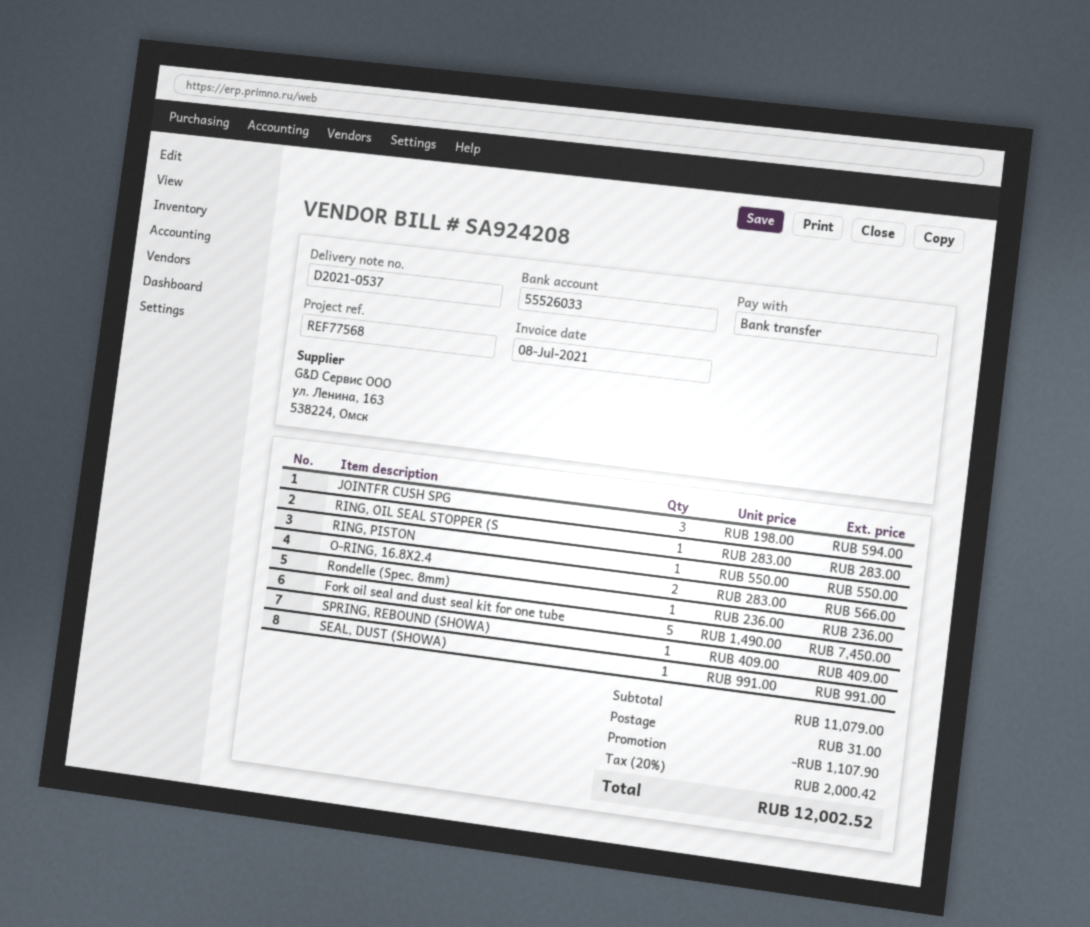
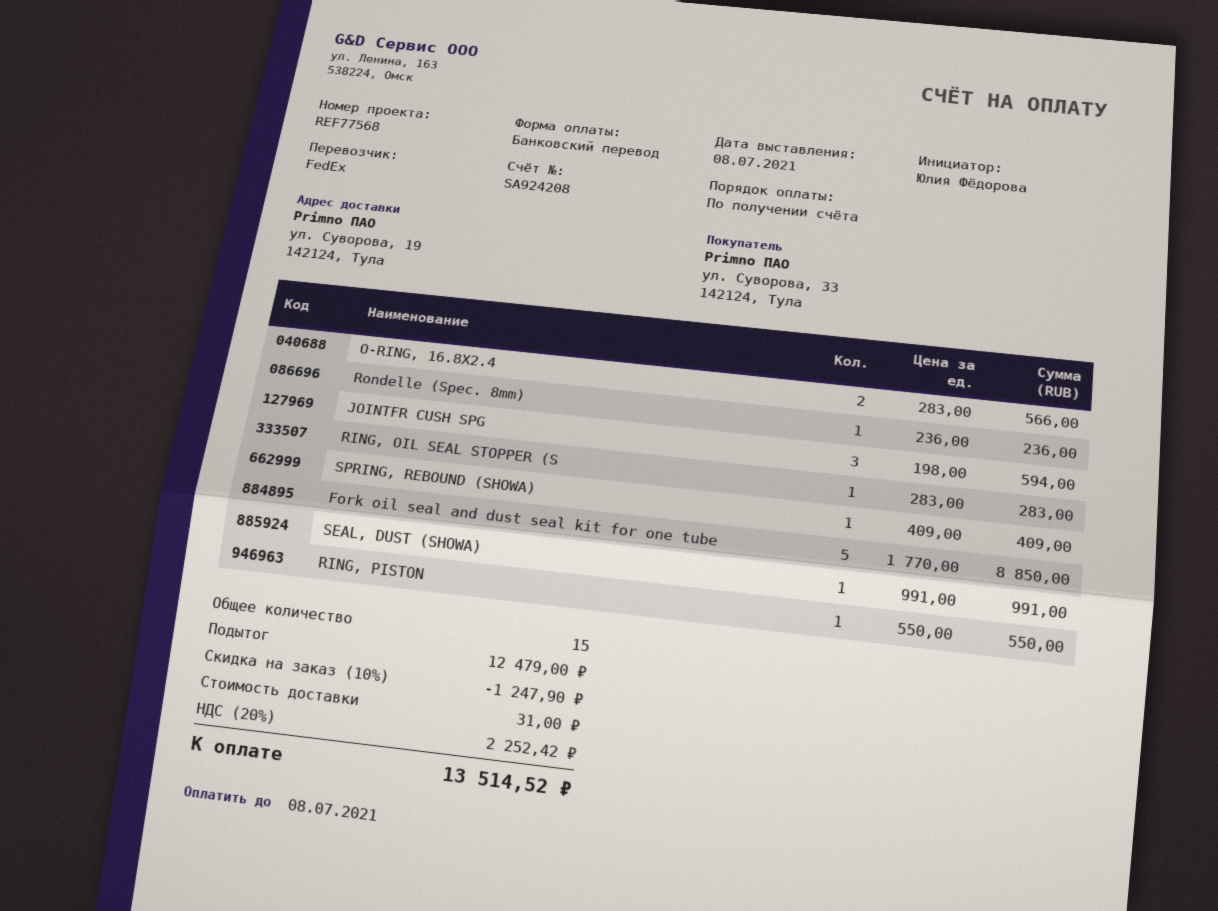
Fork oil seal and dust seal kit for one tube: 5 x 1490.00 = 7450.00 -> 5 x 1770.00 = 8850.00
subtotal: 11079.00 -> 12479.00
discount: 1107.90 -> 1247.90
tax: 20% = 2000.42 -> 20% = 2252.42
total: 12002.52 -> 13514.52

